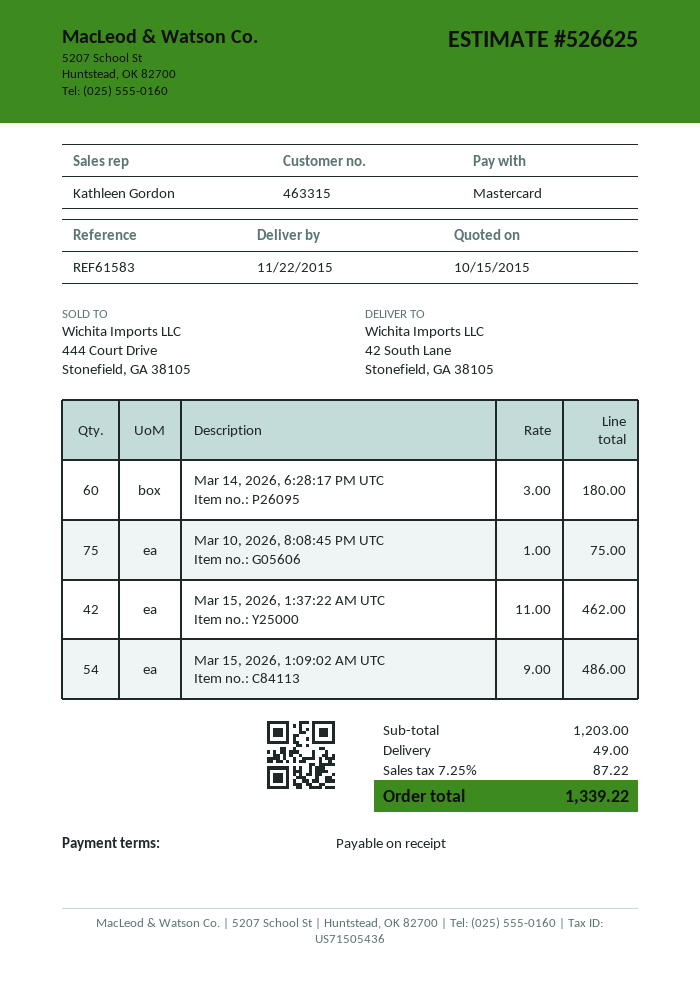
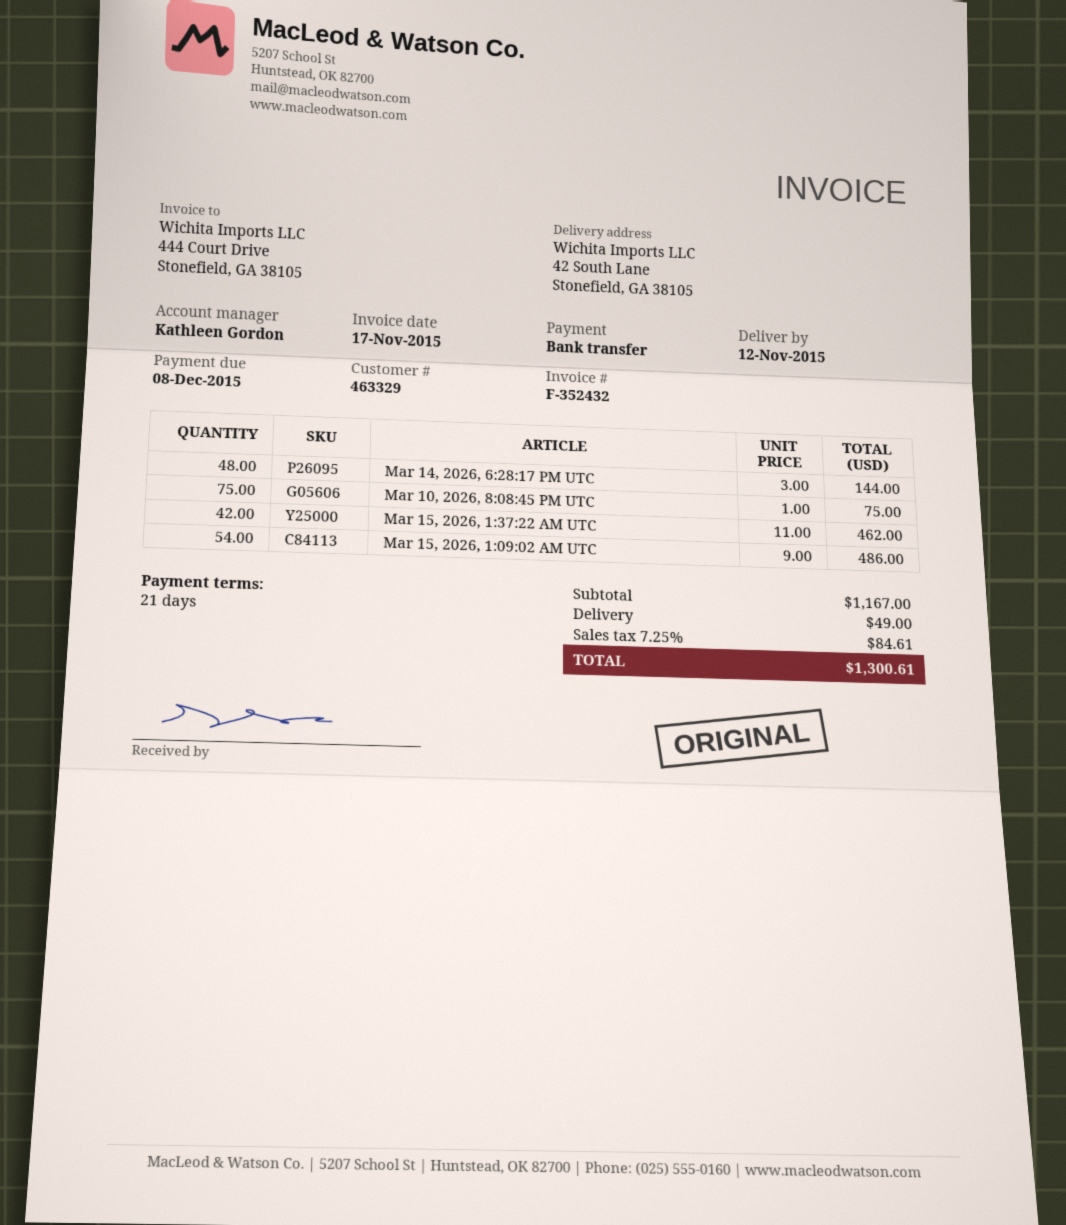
delivery date: 2015-11-22 -> 2015-11-12
payment terms: on receipt -> 21 days
customer number: 463315 -> 463329
payment method: Mastercard -> bank transfer
Mar 14, 2026, 6:28:17 PM UTC: 60 x 3.00 = 180.00 -> 48 x 3.00 = 144.00
subtotal: 1203.00 -> 1167.00
tax: 7.25% = 87.22 -> 7.25% = 84.61
total: 1339.22 -> 1300.61

